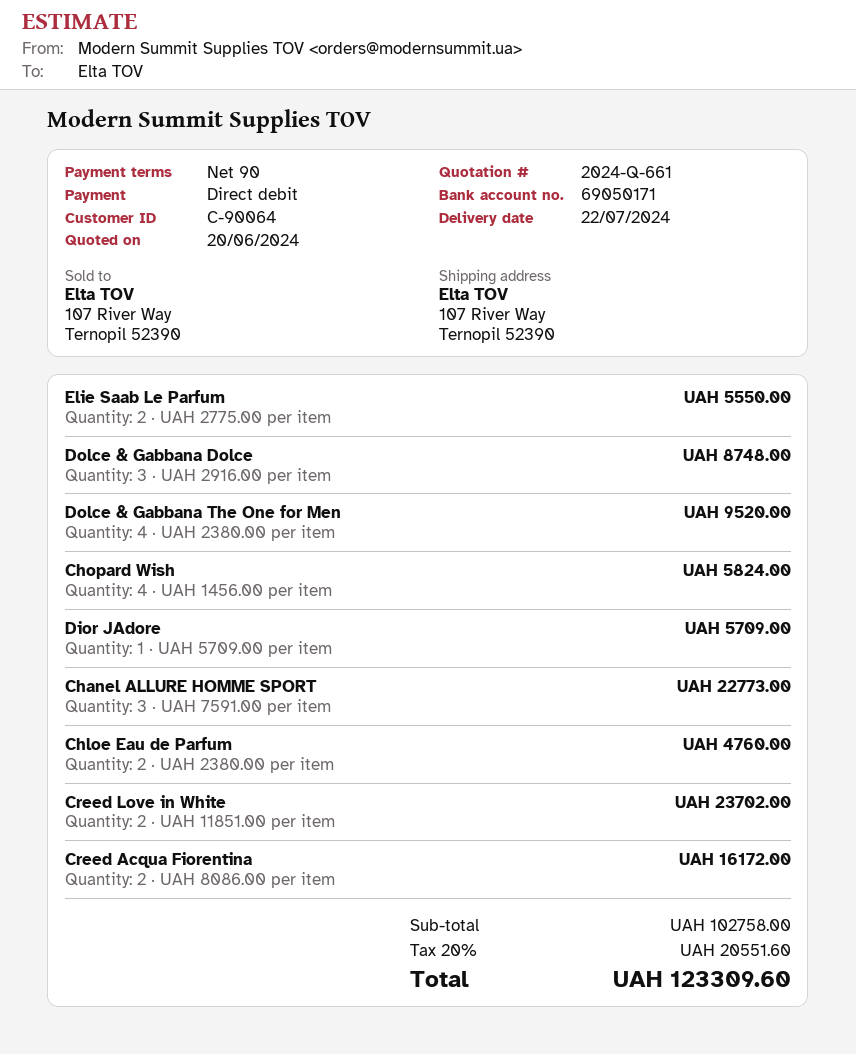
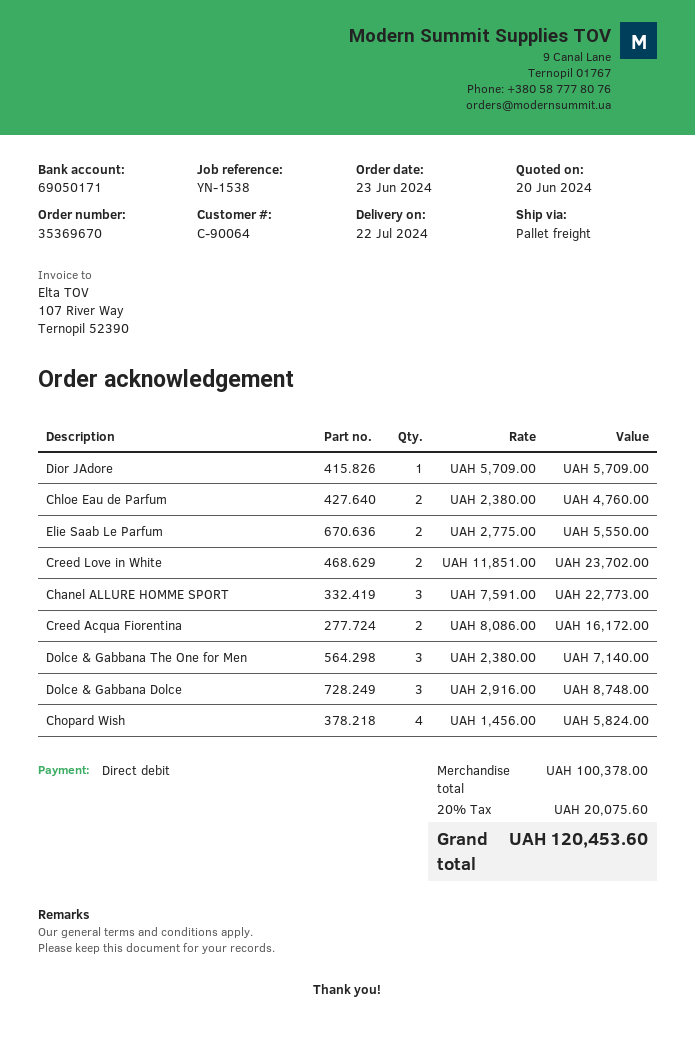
Dolce & Gabbana The One for Men: 4 x 2380.00 = 9520.00 -> 3 x 2380.00 = 7140.00
subtotal: 102758.00 -> 100378.00
tax: 20% = 20551.60 -> 20% = 20075.60
total: 123309.60 -> 120453.60

